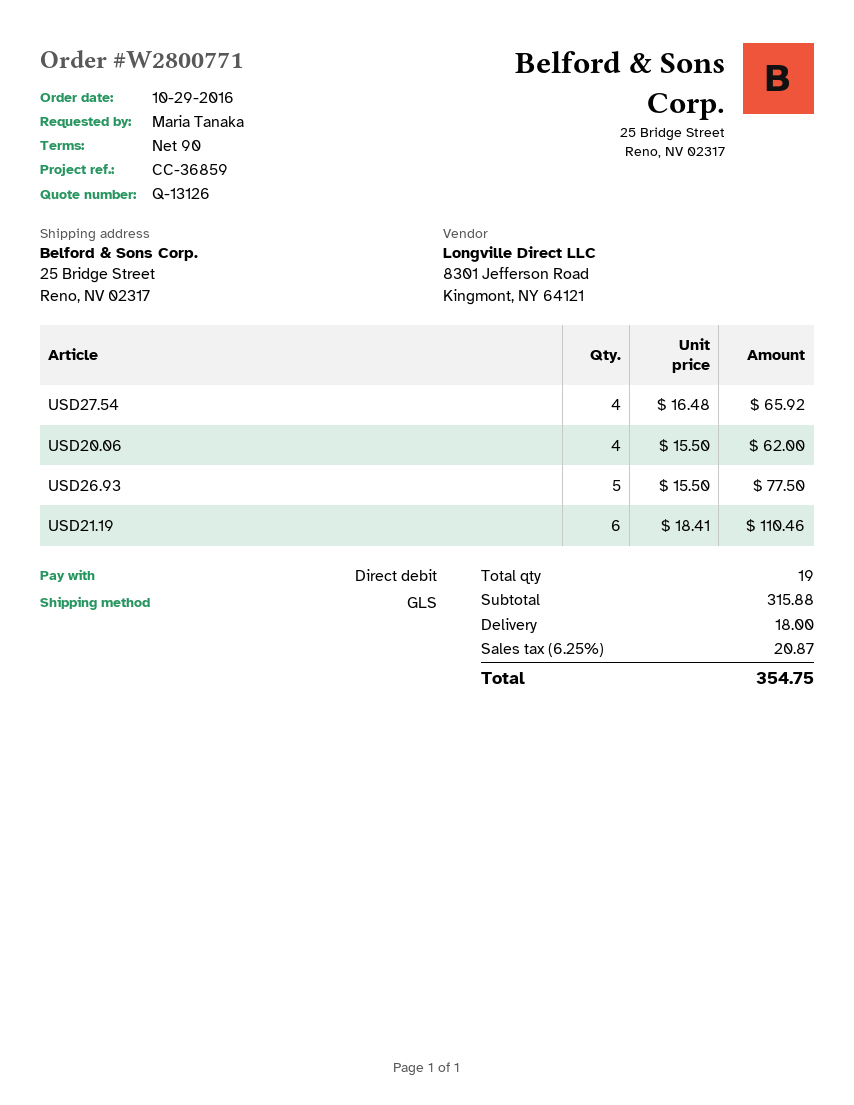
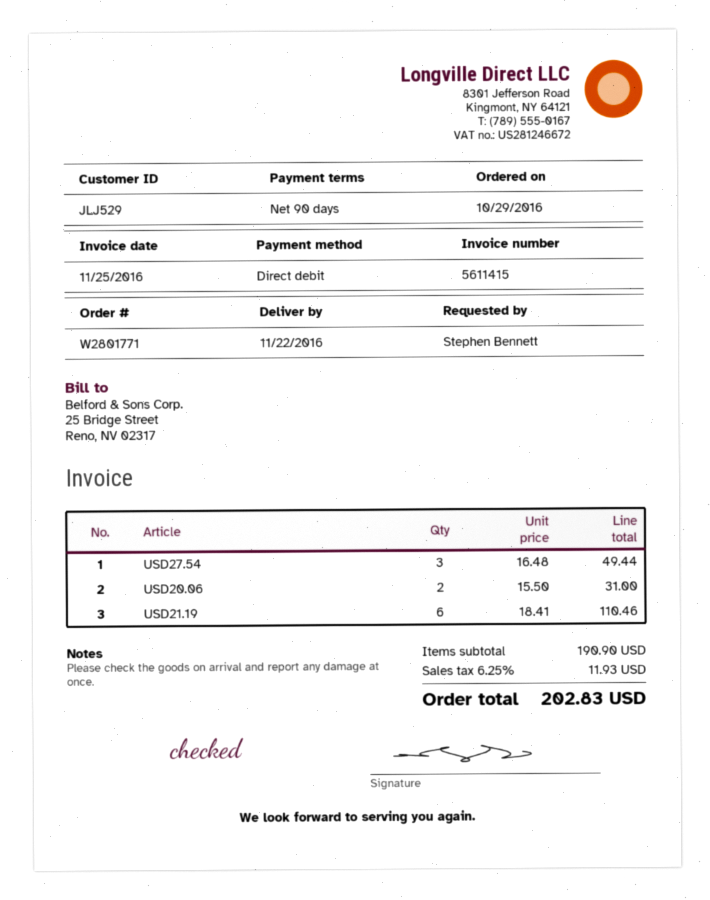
order number: W2800771 -> W2801771
ordered by: Maria Tanaka -> Stephen Bennett
USD27.54: 4 x 16.48 = 65.92 -> 3 x 16.48 = 49.44
USD20.06: 4 x 15.50 = 62.00 -> 2 x 15.50 = 31.00
USD26.93: 5 x 15.50 = 77.50 -> none
subtotal: 315.88 -> 190.90
shipping: 18.00 -> none
tax: 6.25% = 20.87 -> 6.25% = 11.93
total: 354.75 -> 202.83

